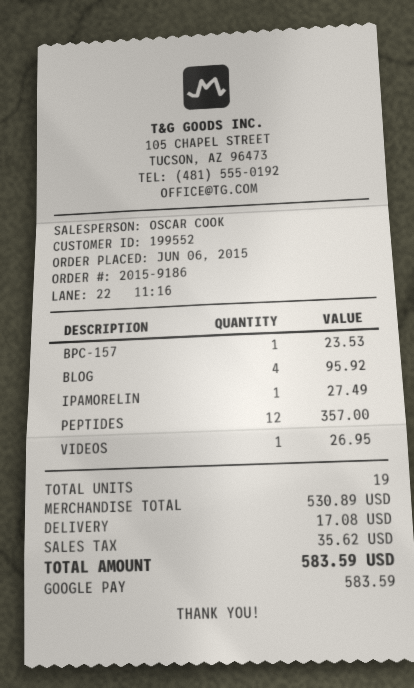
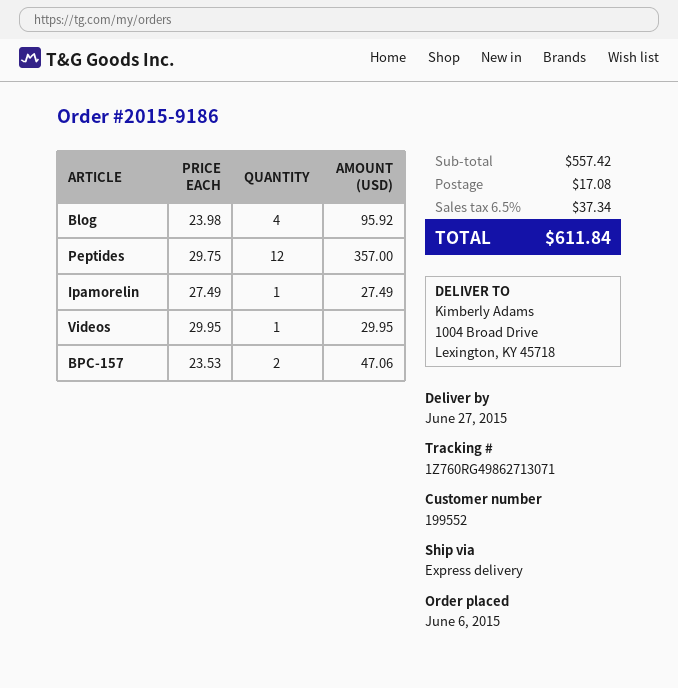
BPC-157: 1 for 23.53 -> 2 for 47.06
VIDEOS: 1 for 26.95 -> 1 for 29.95
subtotal: 530.89 -> 557.42
tax: 35.62 -> 37.34
total: 583.59 -> 611.84

